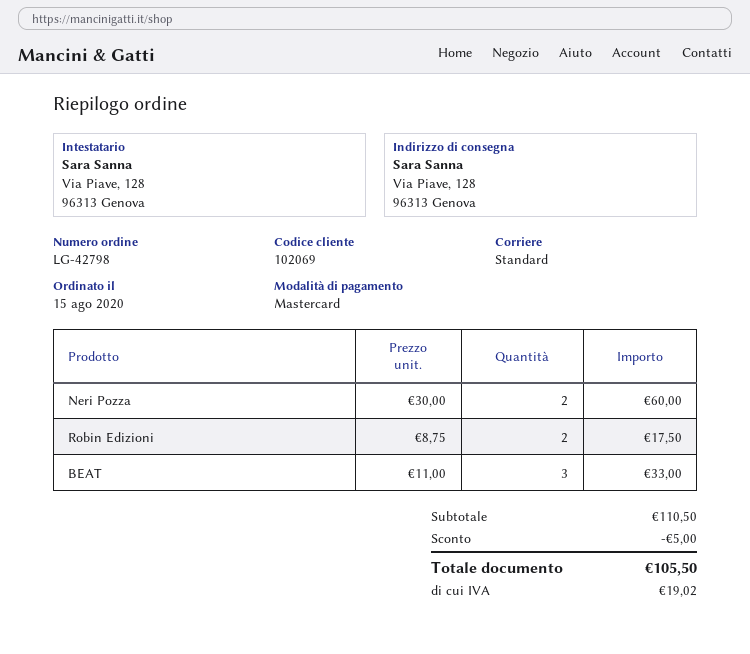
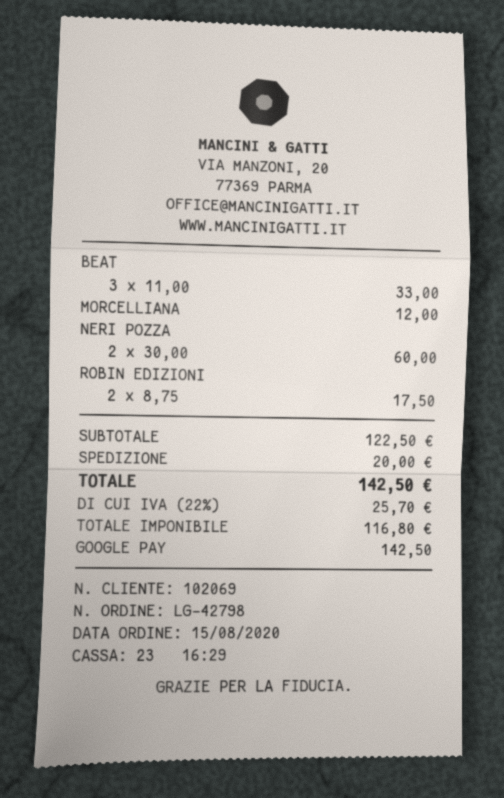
payment method: Mastercard -> Google Pay
MORCELLIANA: none -> 1 x 12.00 = 12.00
subtotal: 110.50 -> 122.50
discount: 5.00 -> none
shipping: none -> 20.00
tax: 19.02 -> 25.70
total: 105.50 -> 142.50

